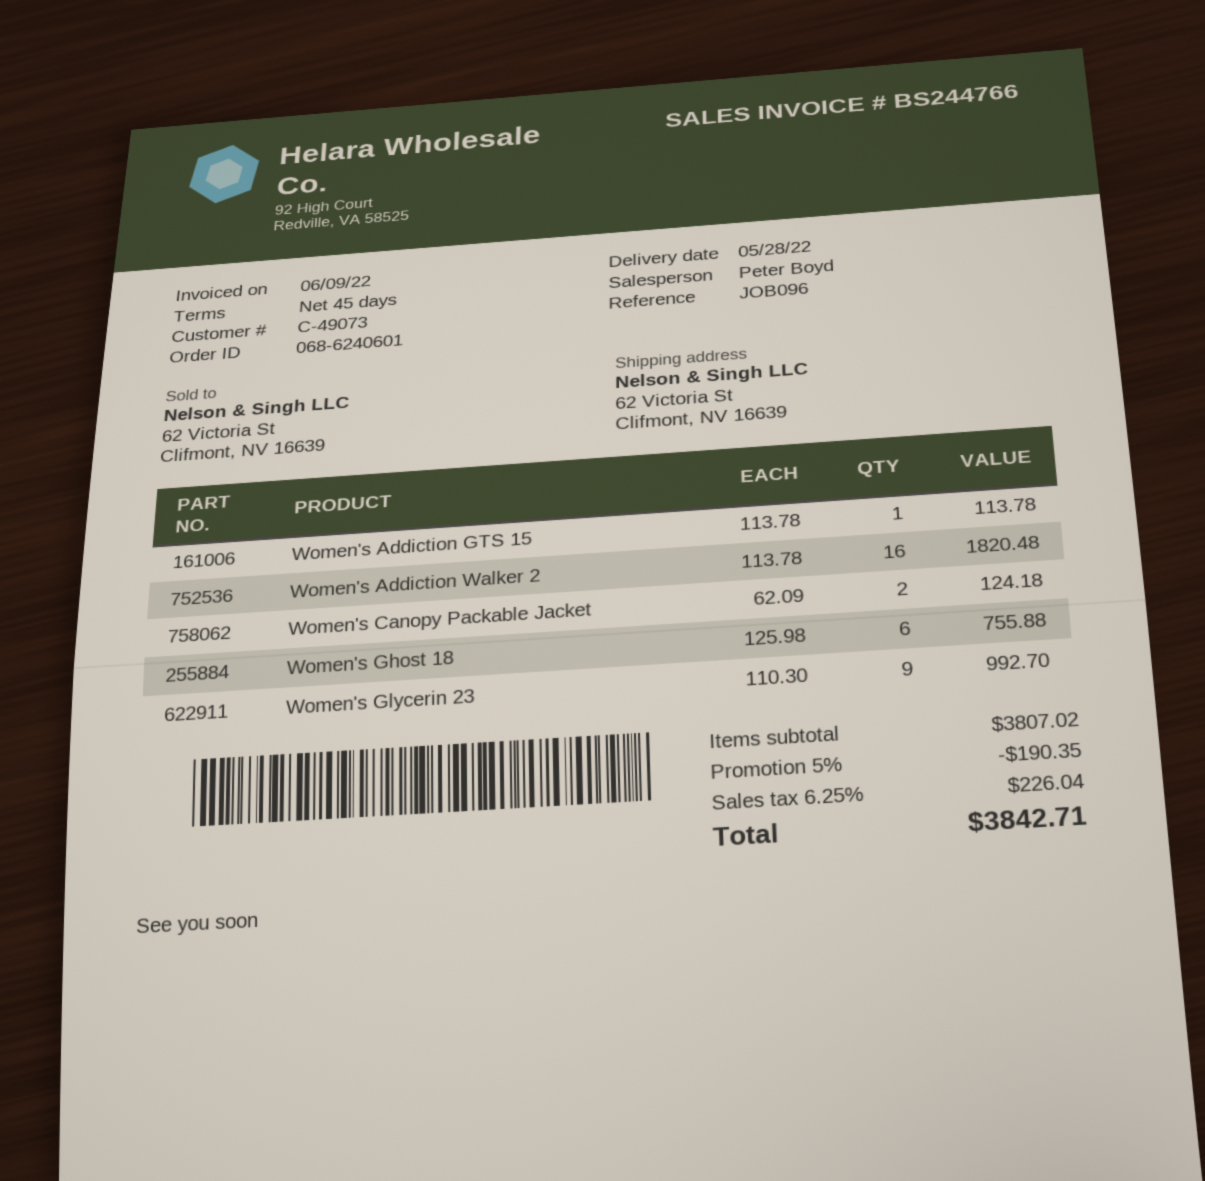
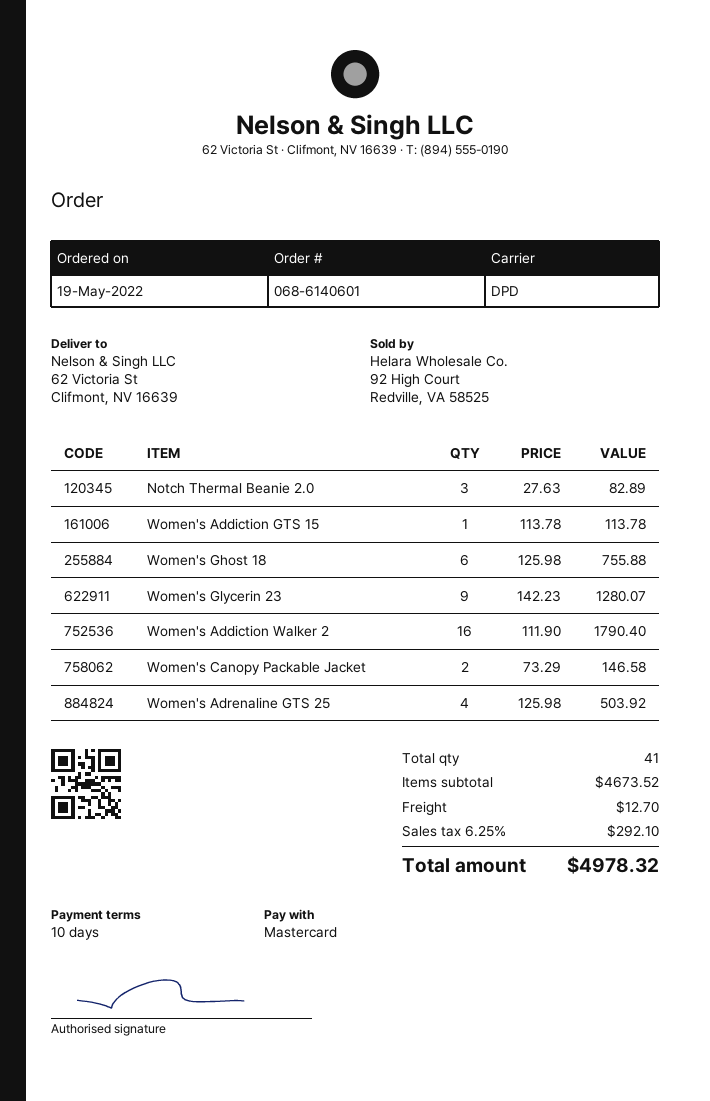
order number: 068-6240601 -> 068-6140601
payment terms: 45 days -> 10 days
Women's Addiction Walker 2: 16 x 113.78 = 1820.48 -> 16 x 111.90 = 1790.40
Women's Canopy Packable Jacket: 2 x 62.09 = 124.18 -> 2 x 73.29 = 146.58
Women's Glycerin 23: 9 x 110.30 = 992.70 -> 9 x 142.23 = 1280.07
Notch Thermal Beanie 2.0: none -> 3 x 27.63 = 82.89
Women's Adrenaline GTS 25: none -> 4 x 125.98 = 503.92
subtotal: 3807.02 -> 4673.52
discount: 5% = 190.35 -> none
shipping: none -> 12.70
tax: 6.25% = 226.04 -> 6.25% = 292.10
total: 3842.71 -> 4978.32

